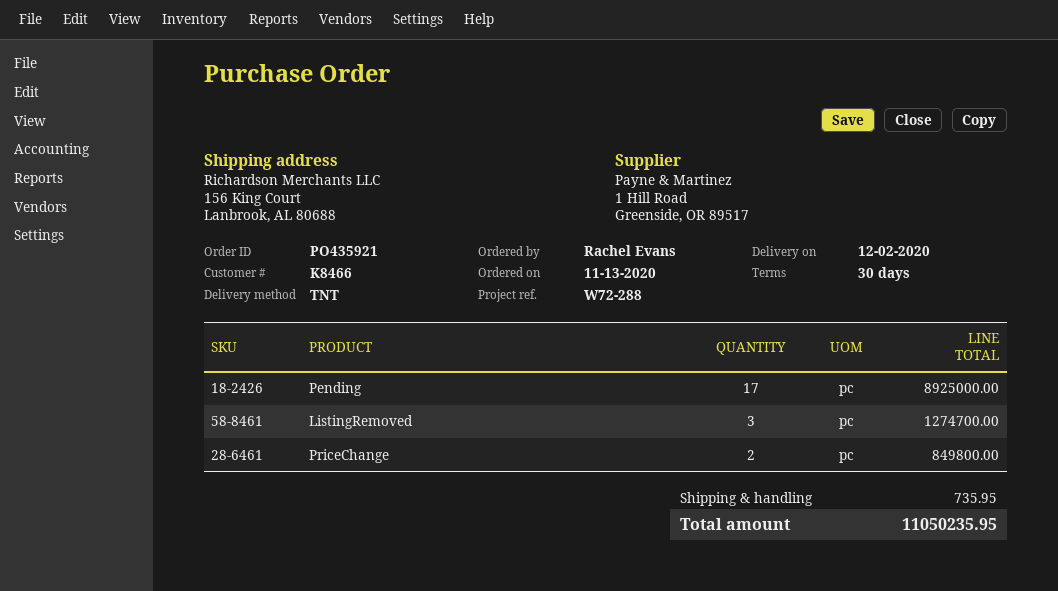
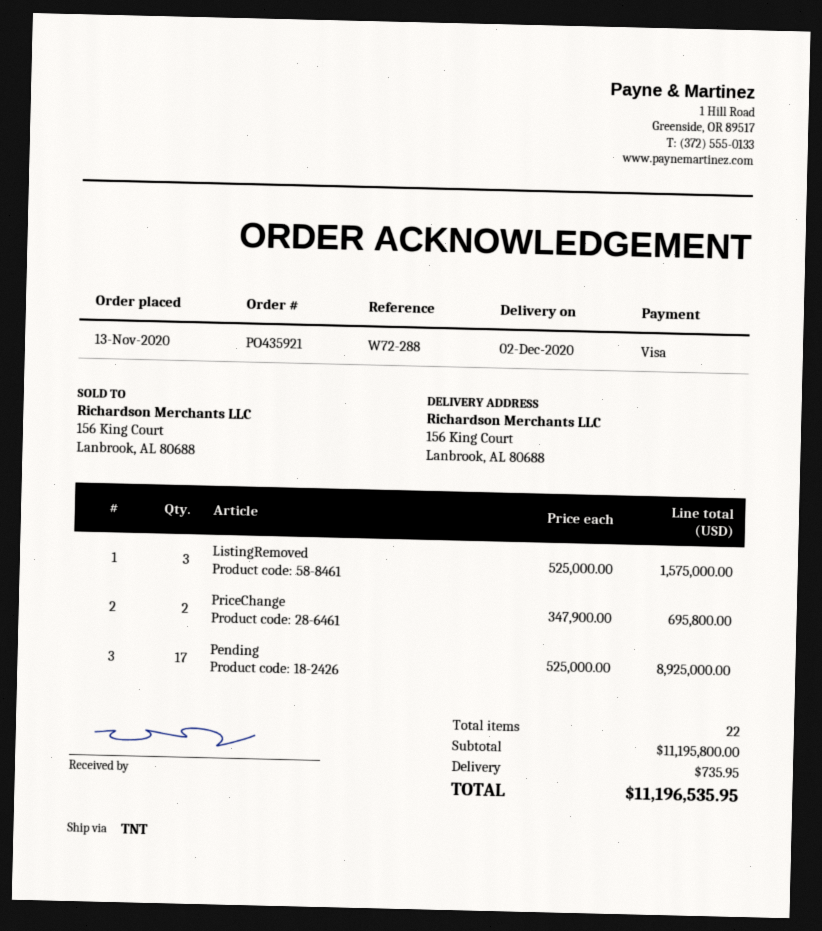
ListingRemoved: 3 for 1274700.00 -> 3 for 1575000.00
PriceChange: 2 for 849800.00 -> 2 for 695800.00
total: 11050235.95 -> 11196535.95

